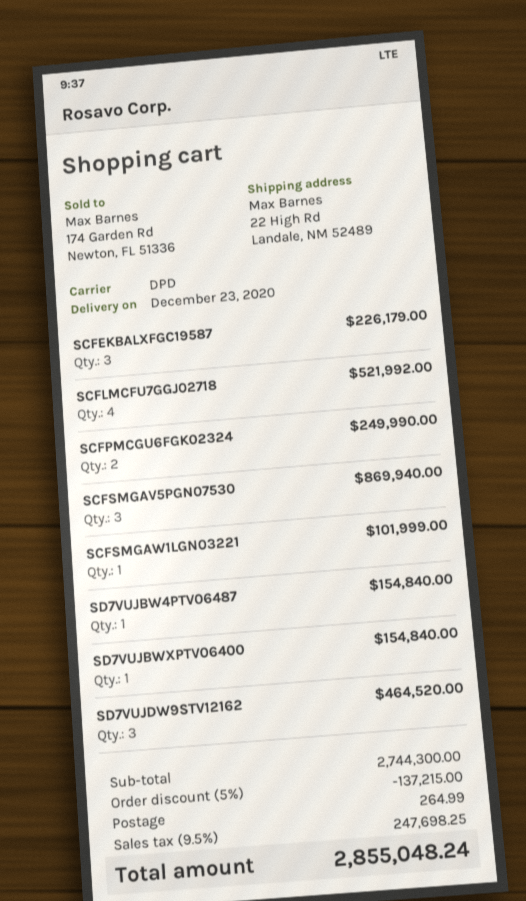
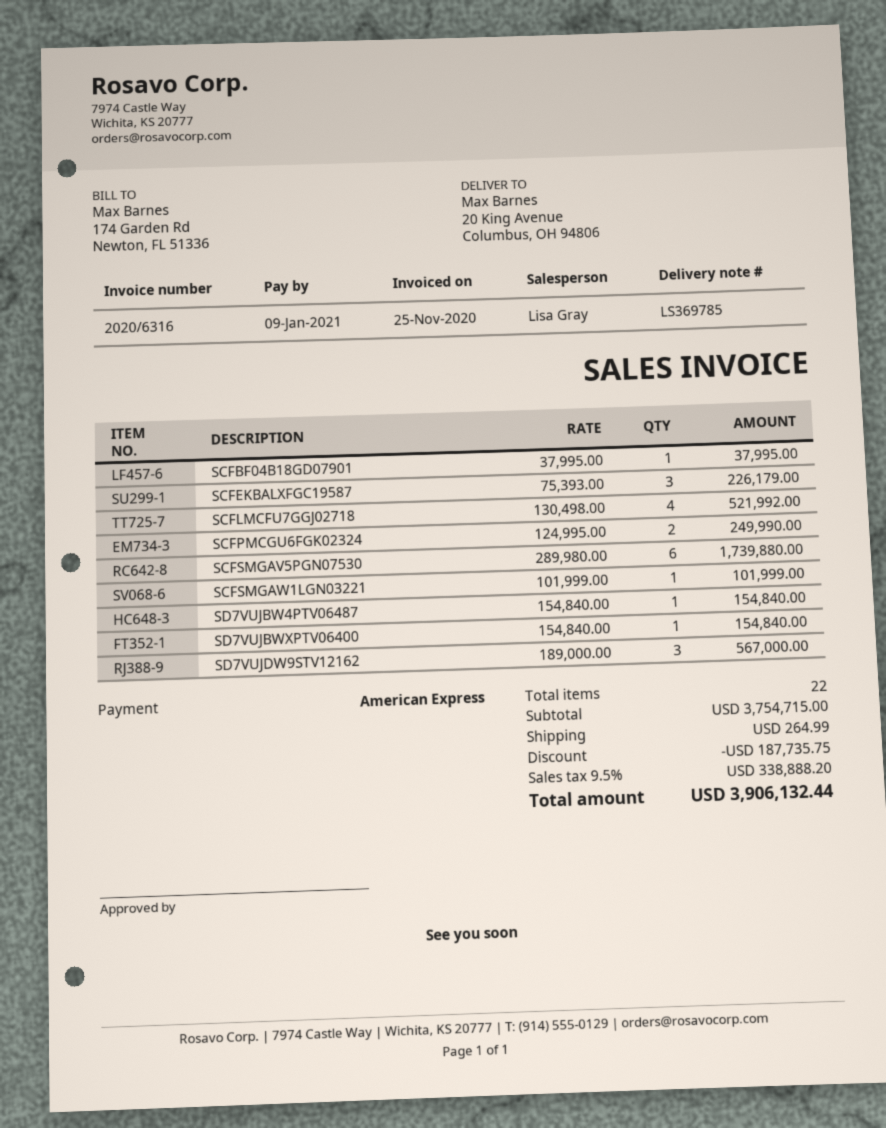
ship to: 22 High Rd, Landale, NM 52489 -> 20 King Avenue, Columbus, OH 94806
SCFSMGAV5PGN07530: 3 for 869940.00 -> 6 for 1739880.00
SD7VUJDW9STV12162: 3 for 464520.00 -> 3 for 567000.00
SCFBF04B18GD07901: none -> 1 for 37995.00
subtotal: 2744300.00 -> 3754715.00
discount: 137215.00 -> 187735.75
tax: 9.5% = 247698.25 -> 9.5% = 338888.20
total: 2855048.24 -> 3906132.44

